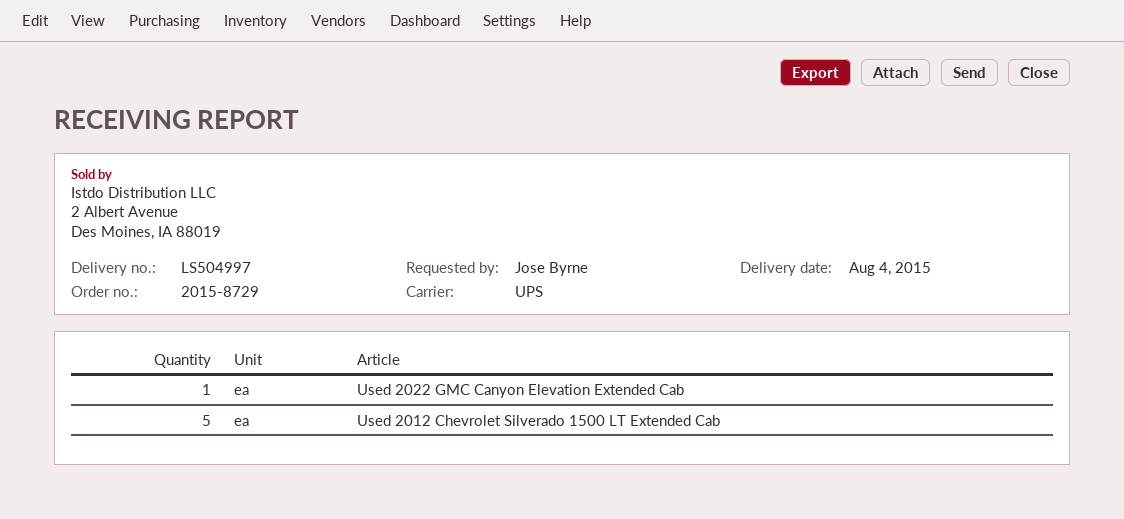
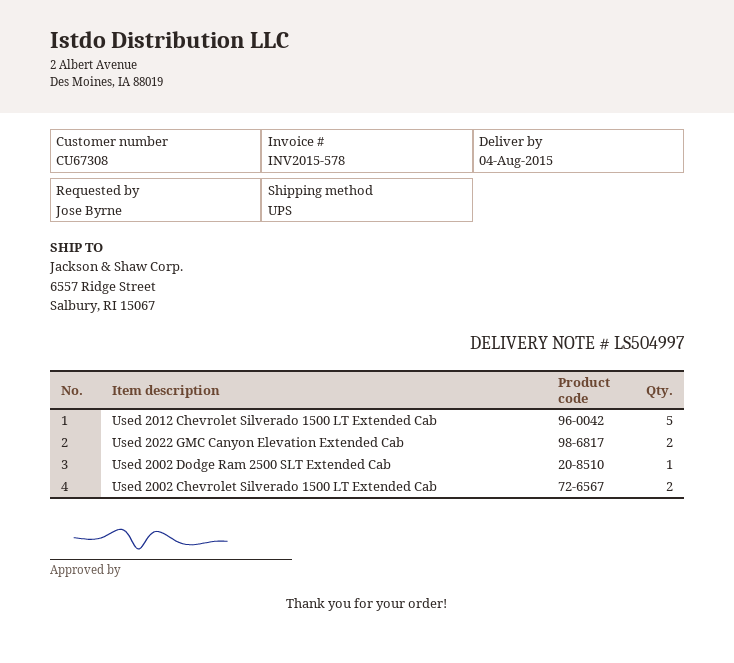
Used 2022 GMC Canyon Elevation Extended Cab: 1 -> 2
Used 2002 Dodge Ram 2500 SLT Extended Cab: none -> 1
Used 2002 Chevrolet Silverado 1500 LT Extended Cab: none -> 2

